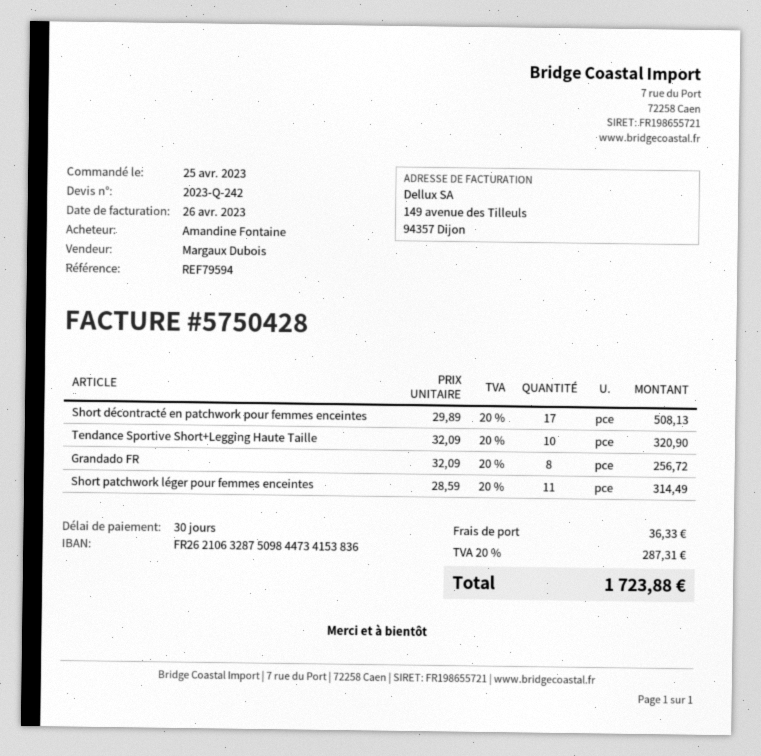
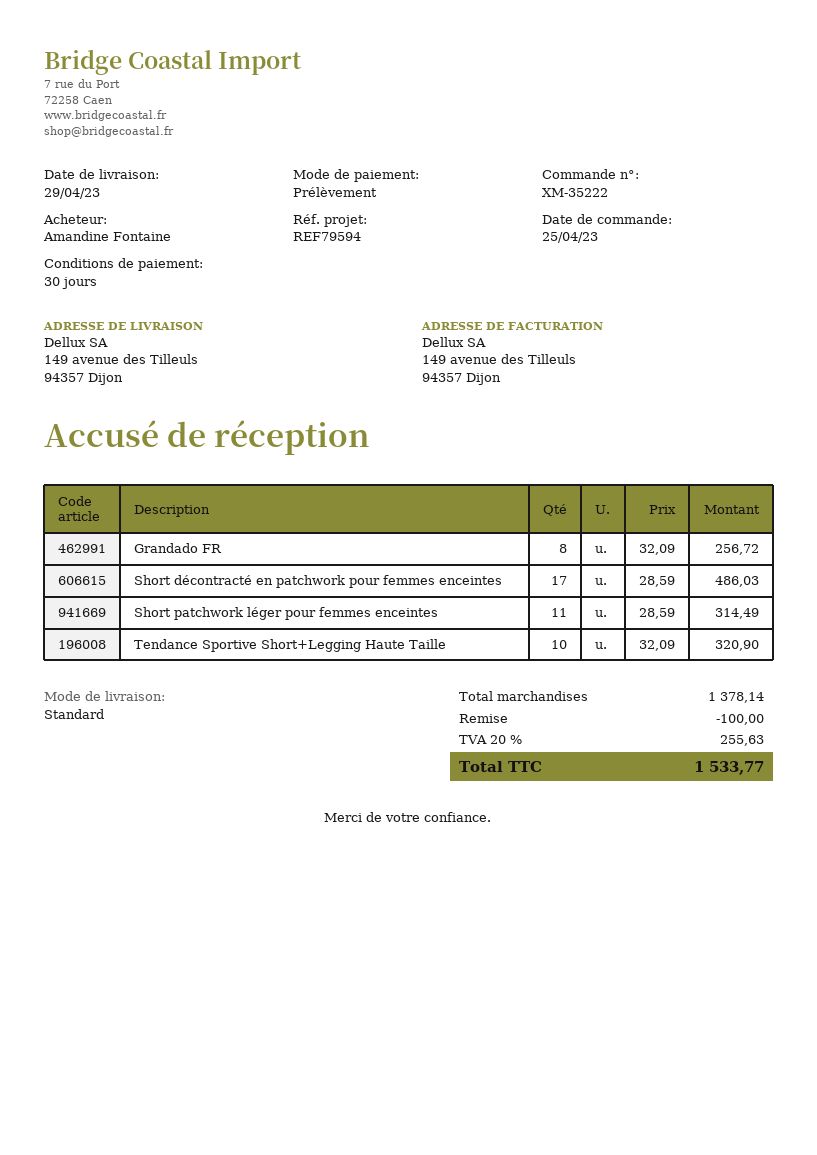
Short décontracté en patchwork pour femmes enceintes: 17 x 29.89 = 508.13 -> 17 x 28.59 = 486.03
discount: none -> 100.00
shipping: 36.33 -> none
tax: 20% = 287.31 -> 20% = 255.63
total: 1723.88 -> 1533.77

